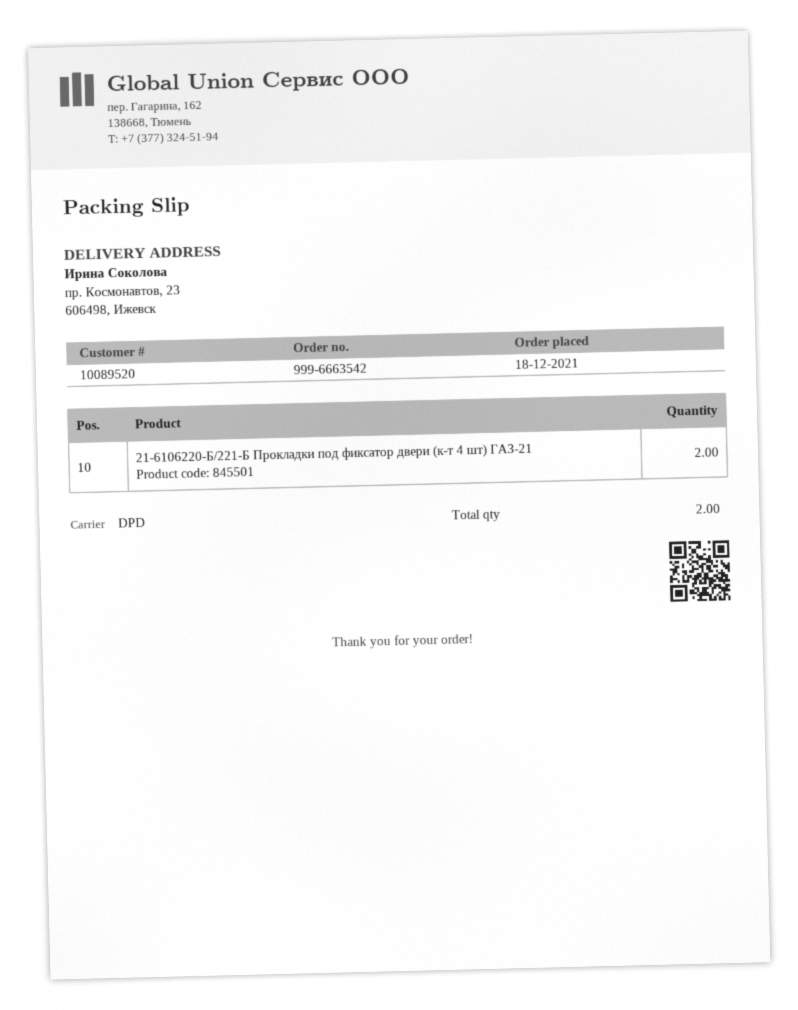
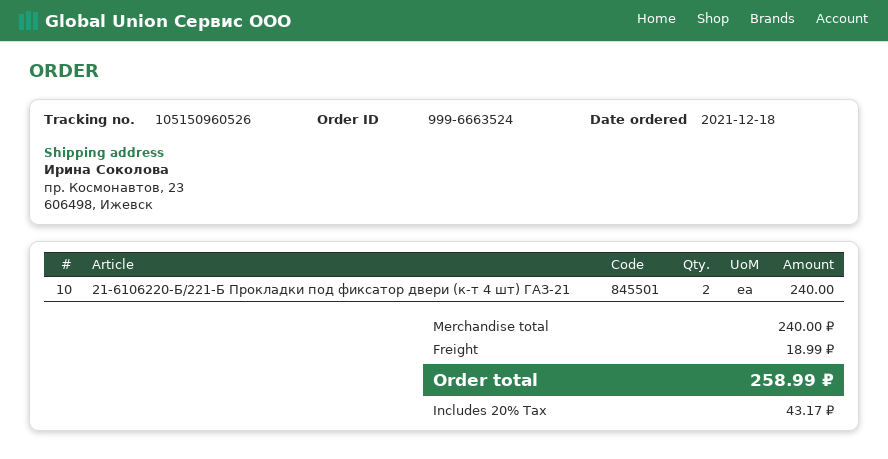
order number: 999-6663542 -> 999-6663524

